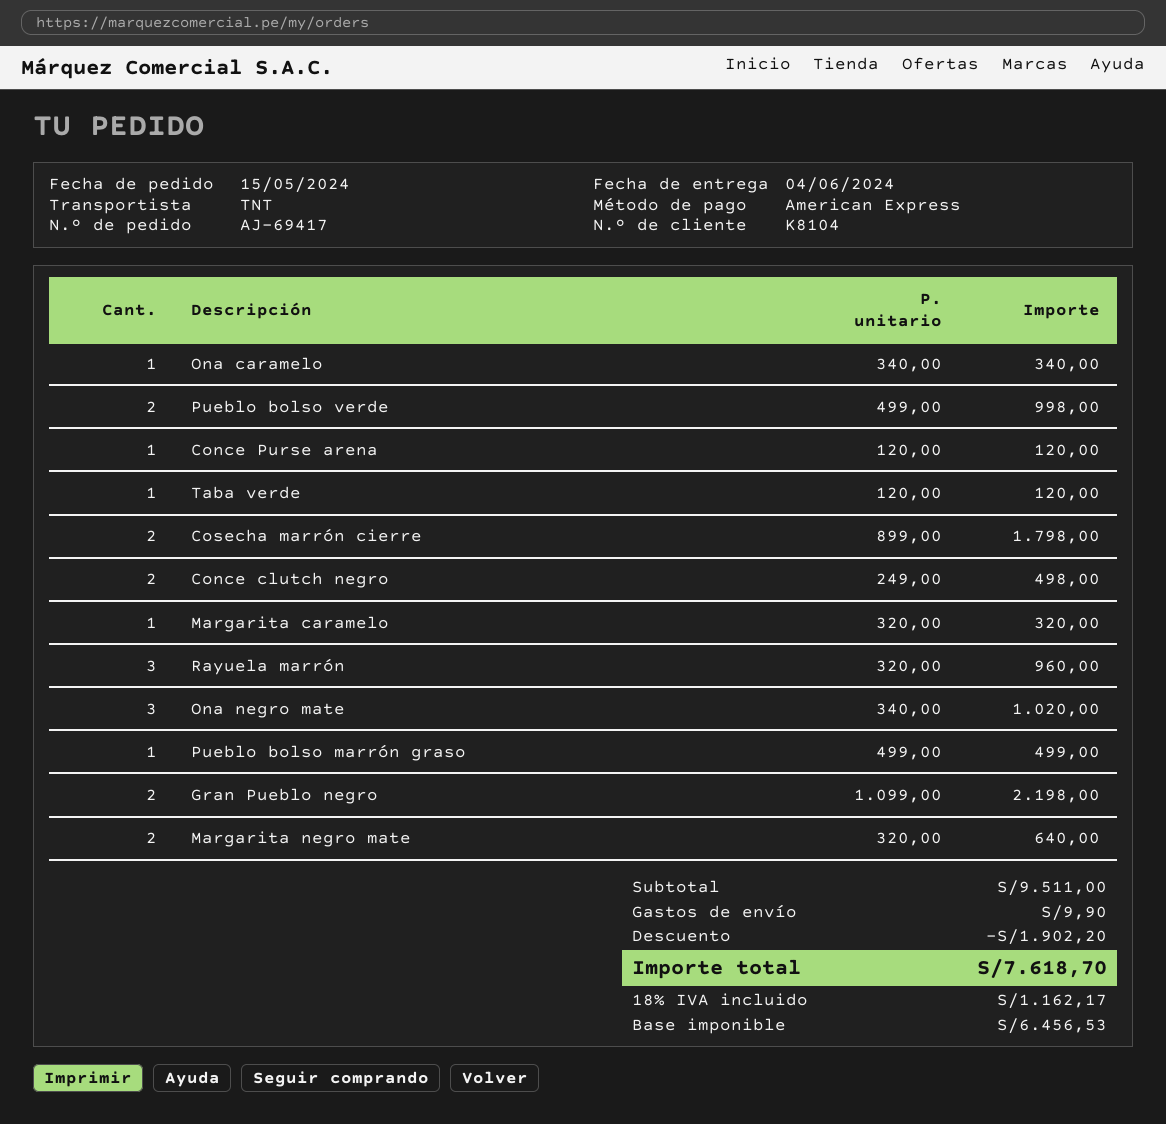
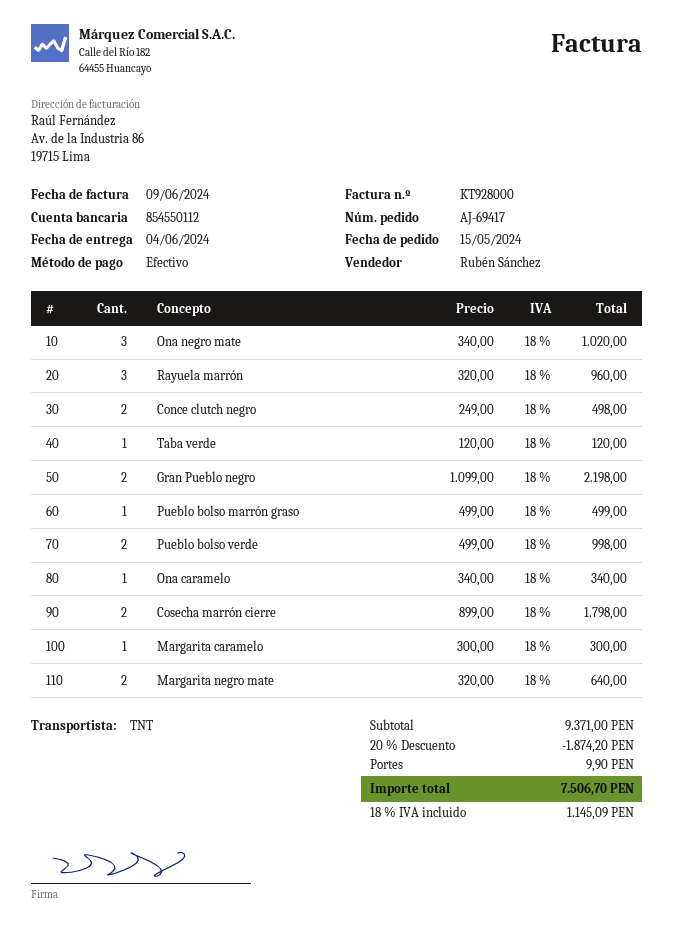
payment method: American Express -> cash
Conce Purse arena: 1 x 120.00 = 120.00 -> none
Margarita caramelo: 1 x 320.00 = 320.00 -> 1 x 300.00 = 300.00
subtotal: 9511.00 -> 9371.00
discount: 1902.20 -> 1874.20
tax: 18% = 1162.17 -> 18% = 1145.09
total: 7618.70 -> 7506.70

